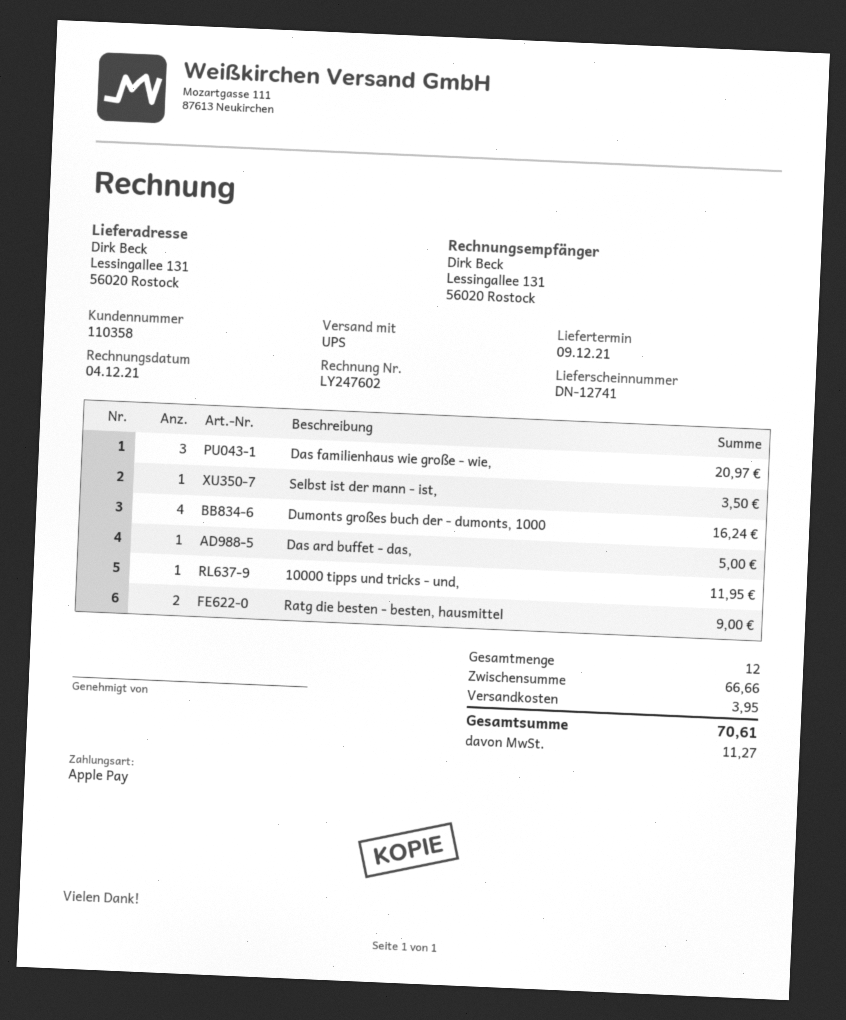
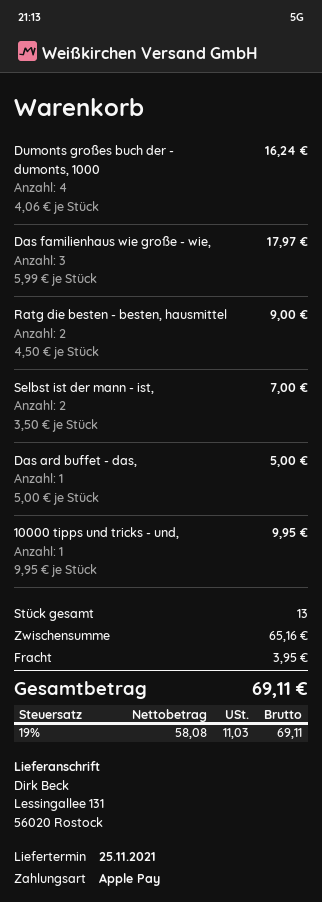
delivery date: 2021-12-09 -> 2021-11-25
Das familienhaus wie große - wie,: 3 for 20.97 -> 3 for 17.97
Selbst ist der mann - ist,: 1 for 3.50 -> 2 for 7.00
10000 tipps und tricks - und,: 1 for 11.95 -> 1 for 9.95
total quantity: 12 -> 13
subtotal: 66.66 -> 65.16
tax: 11.27 -> 11.03
total: 70.61 -> 69.11

